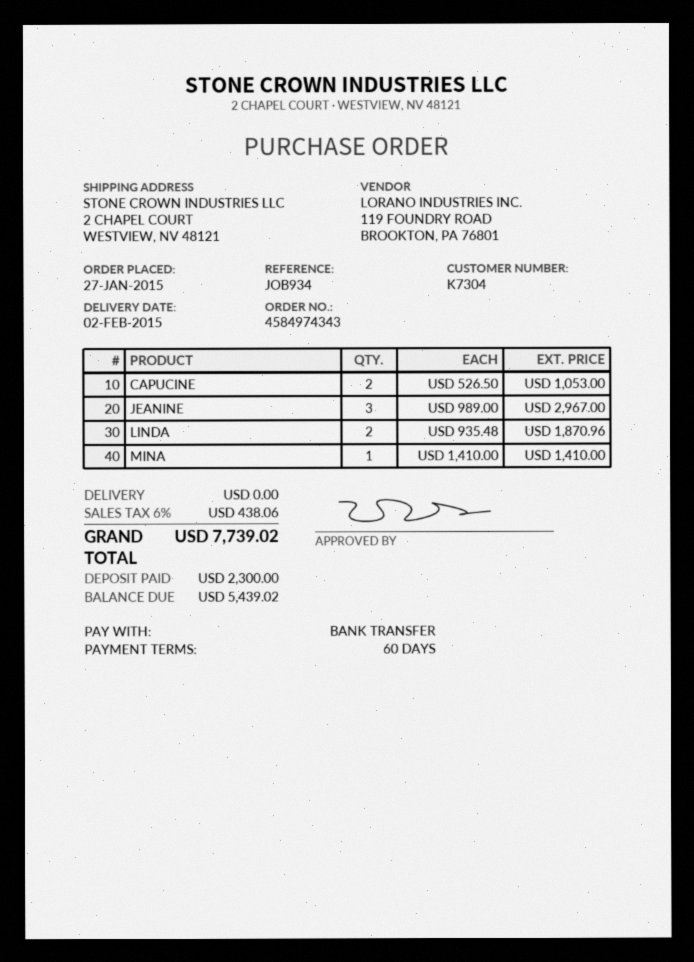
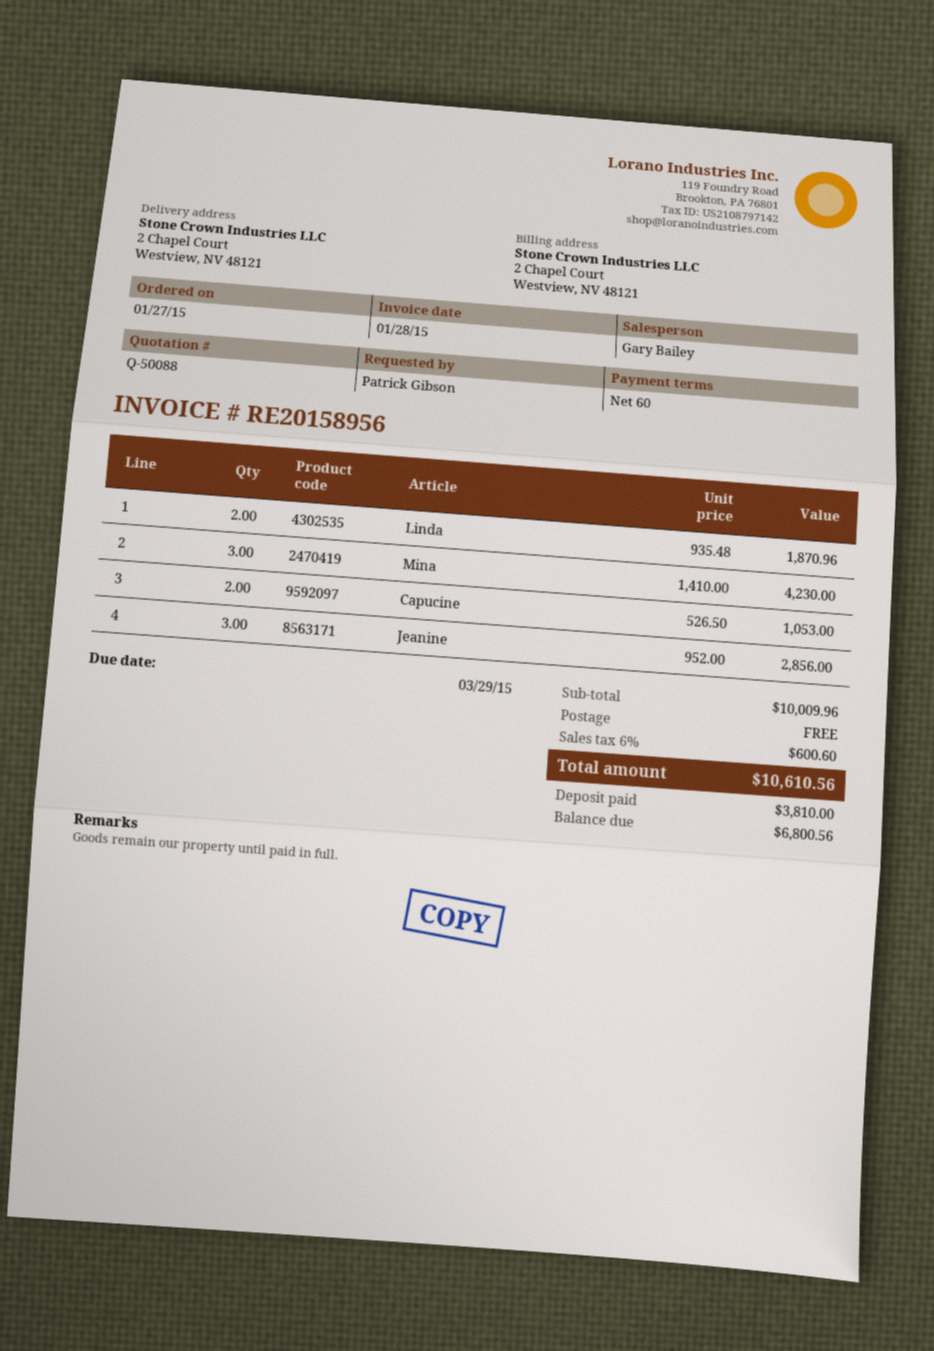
JEANINE: 3 x 989.00 = 2967.00 -> 3 x 952.00 = 2856.00
MINA: 1 x 1410.00 = 1410.00 -> 3 x 1410.00 = 4230.00
tax: 6% = 438.06 -> 6% = 600.60
total: 7739.02 -> 10610.56
deposit: 2300.00 -> 3810.00
balance: 5439.02 -> 6800.56

